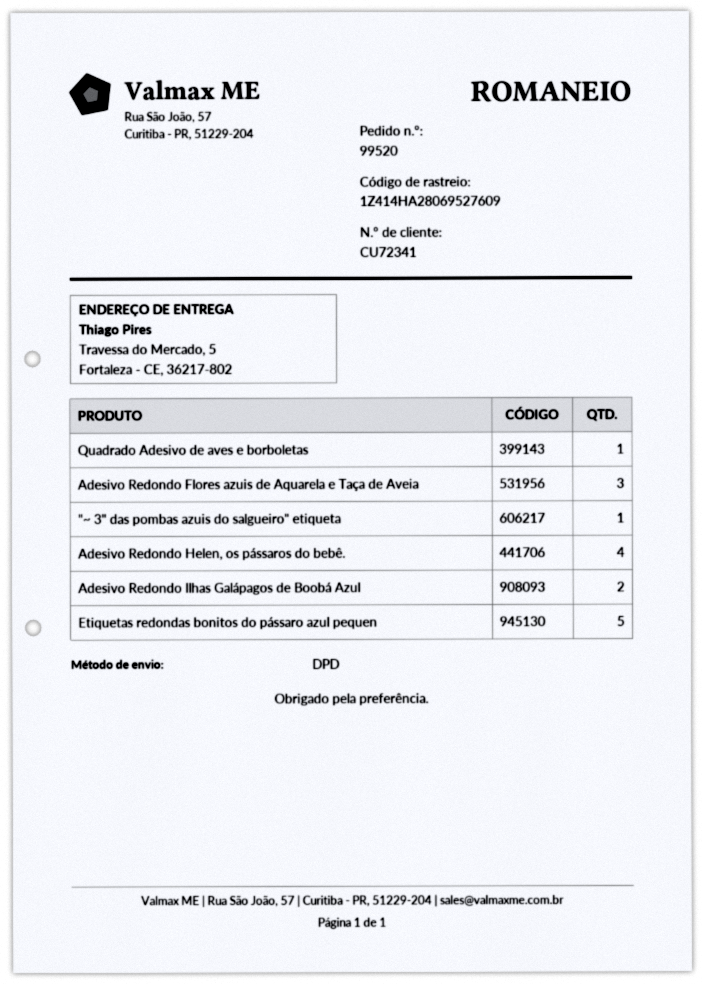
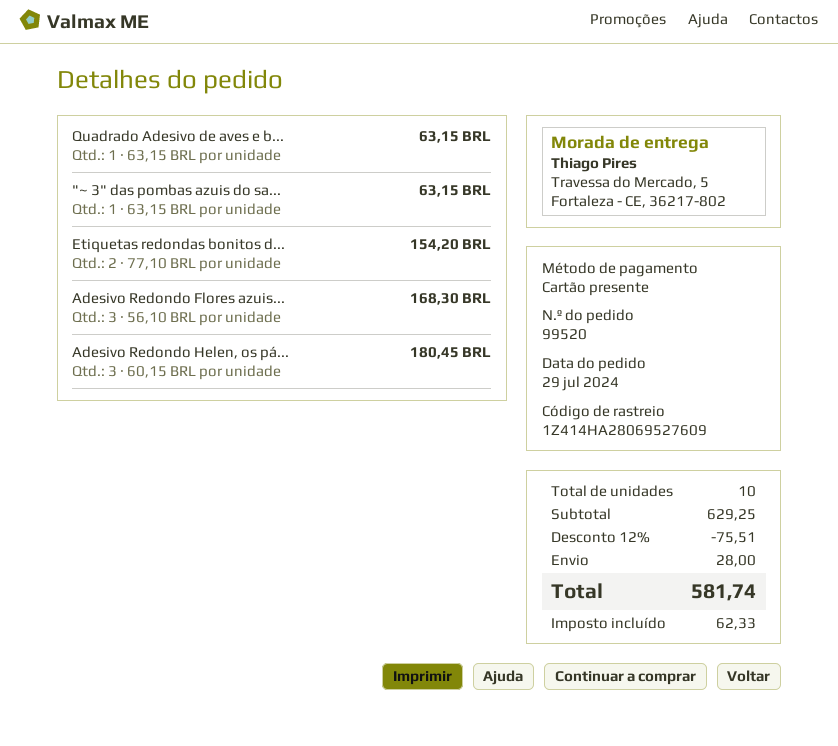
Adesivo Redondo Helen, os pássaros do bebê.: 4 -> 3
Adesivo Redondo Ilhas Galápagos de Boobá Azul: 2 -> none
Etiquetas redondas bonitos do pássaro azul pequen: 5 -> 2

